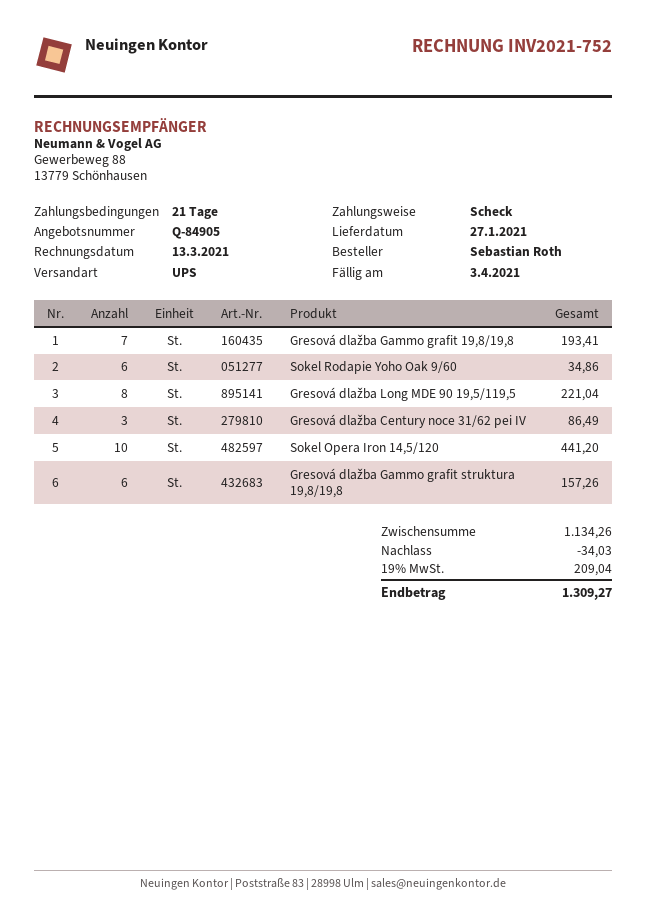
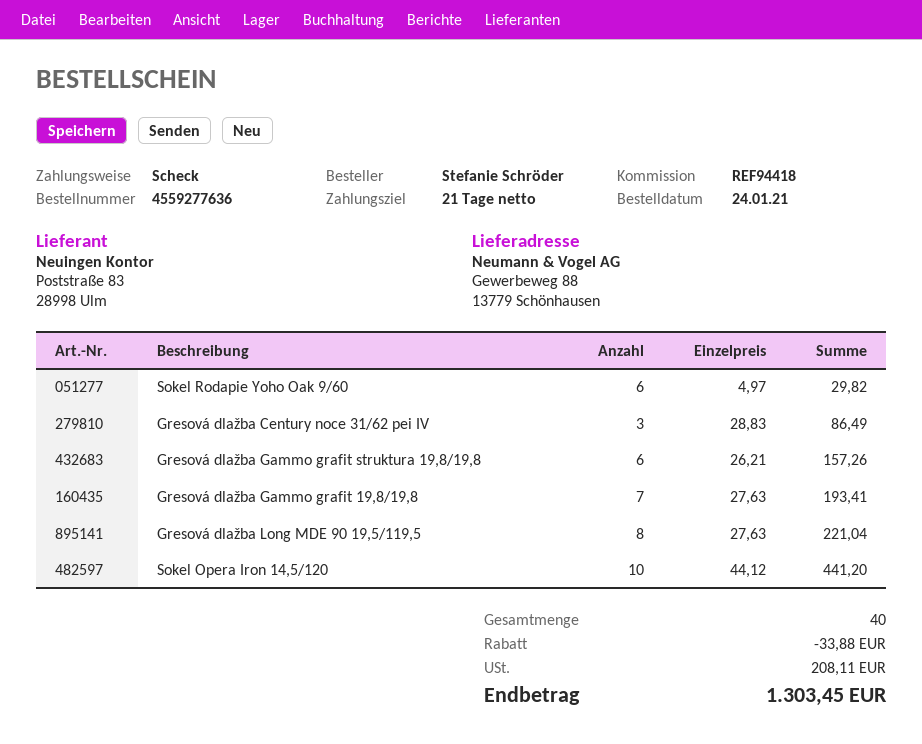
ordered by: Sebastian Roth -> Stefanie Schröder
Sokel Rodapie Yoho Oak 9/60: 6 for 34.86 -> 6 for 29.82
discount: 34.03 -> 33.88
tax: 209.04 -> 208.11
total: 1309.27 -> 1303.45

